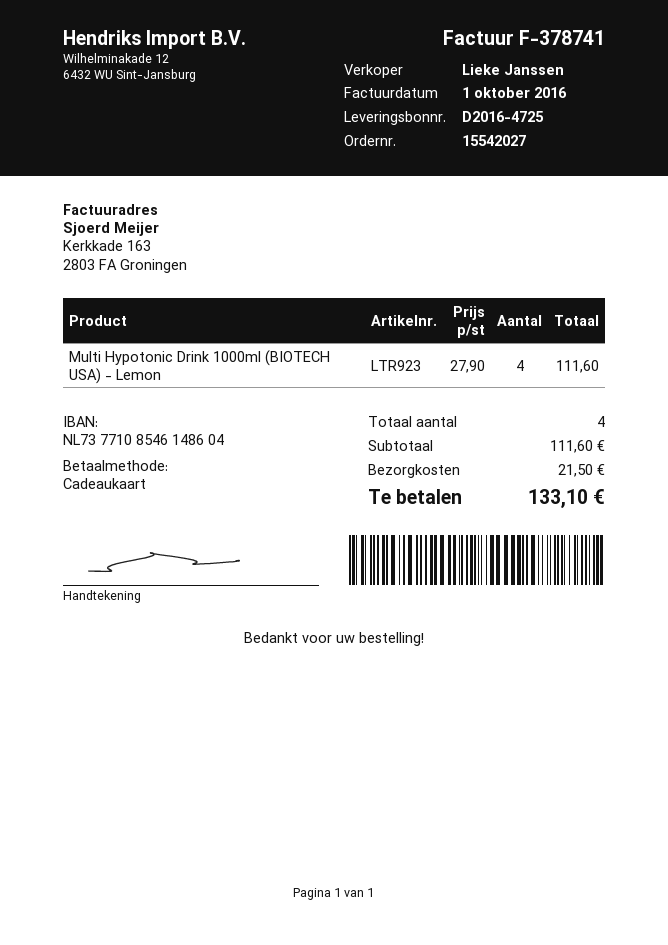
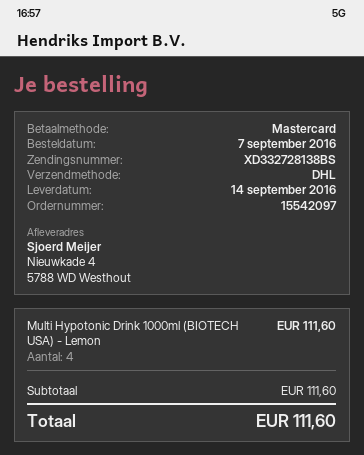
order number: 15542027 -> 15542097
payment method: gift card -> Mastercard
shipping: 21.50 -> none
total: 133.10 -> 111.60

